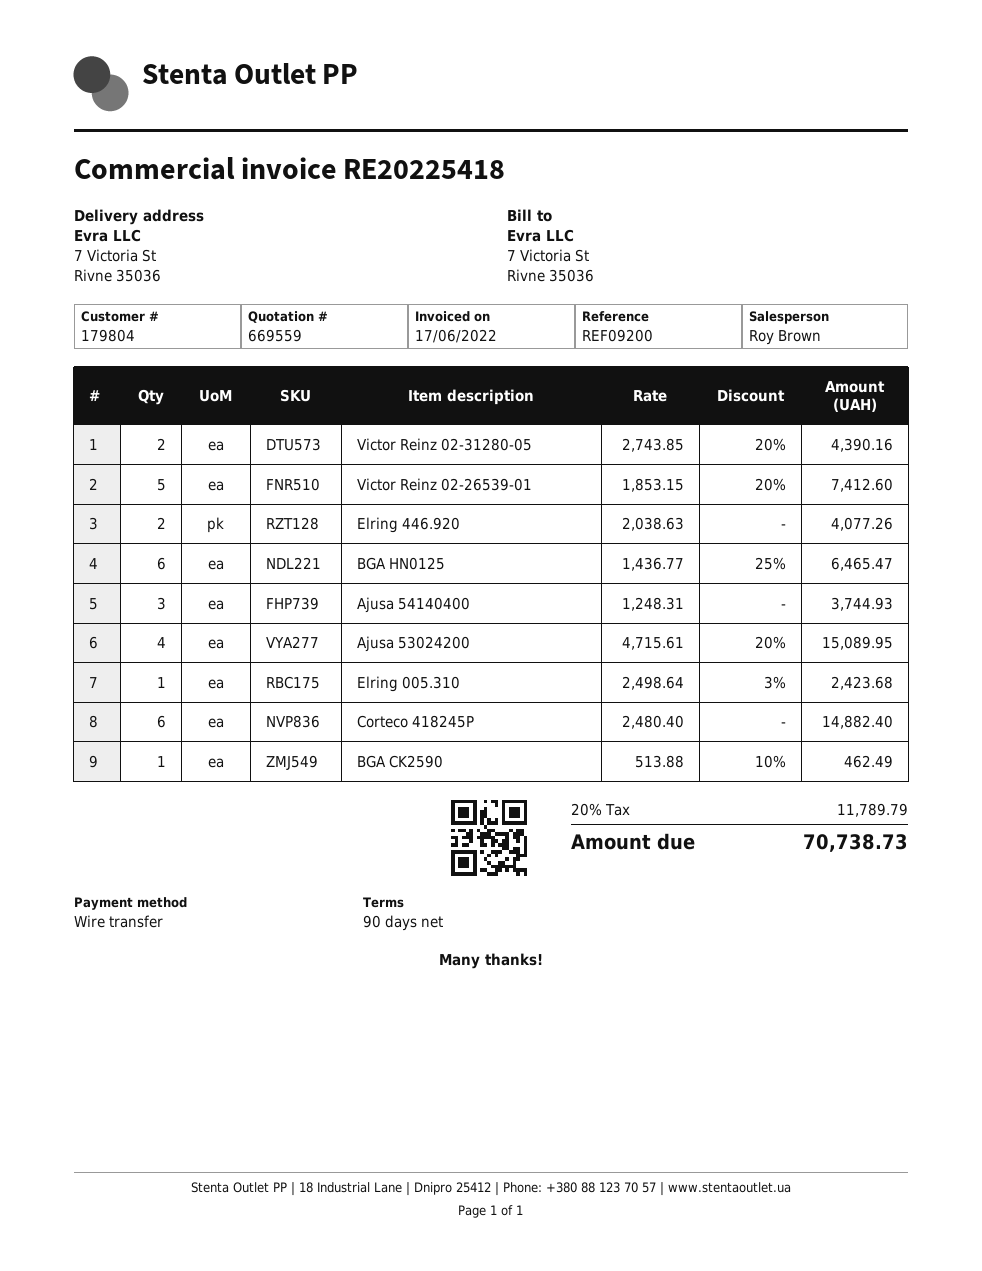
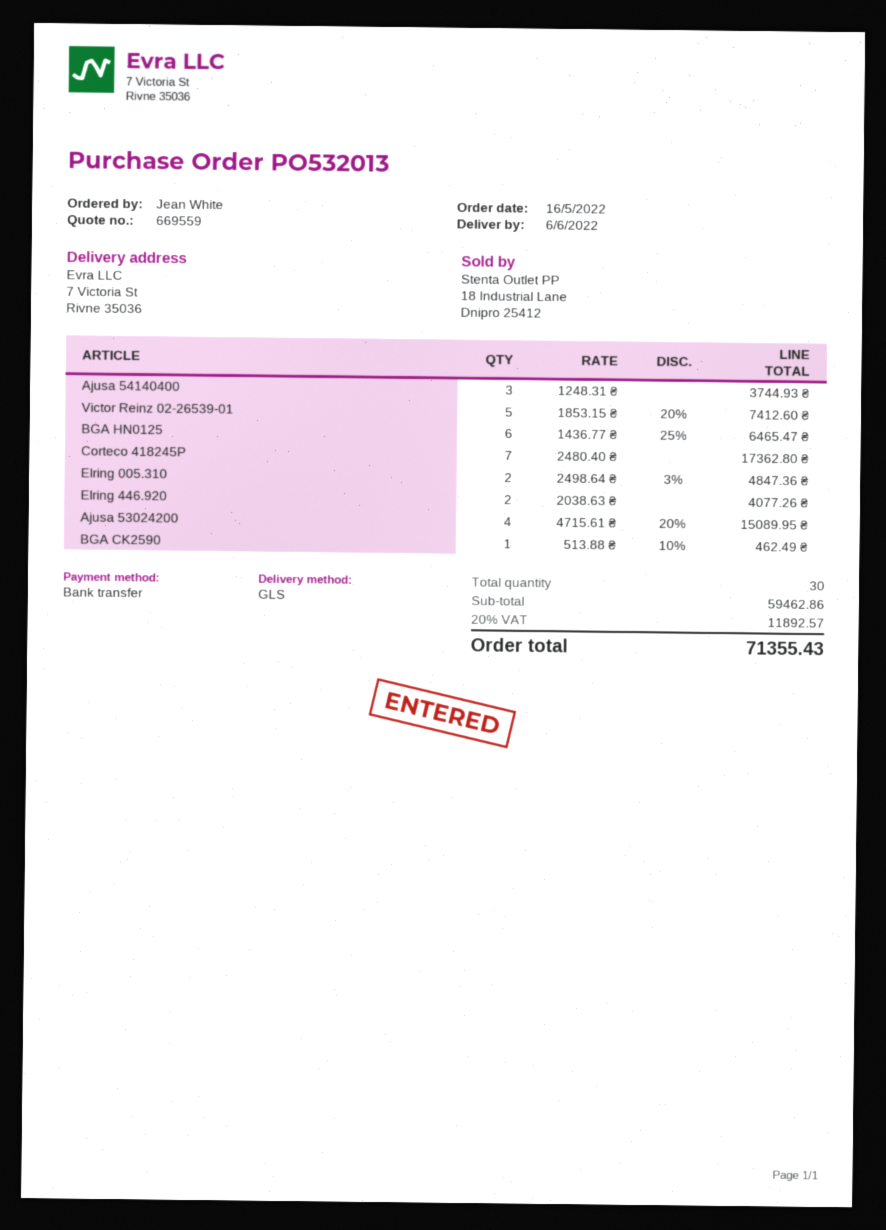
Victor Reinz 02-31280-05: 2 x 2743.85 - 20% = 4390.16 -> none
Elring 005.310: 1 x 2498.64 - 3% = 2423.68 -> 2 x 2498.64 - 3% = 4847.36
Corteco 418245P: 6 x 2480.40 = 14882.40 -> 7 x 2480.40 = 17362.80
tax: 20% = 11789.79 -> 20% = 11892.57
total: 70738.73 -> 71355.43

